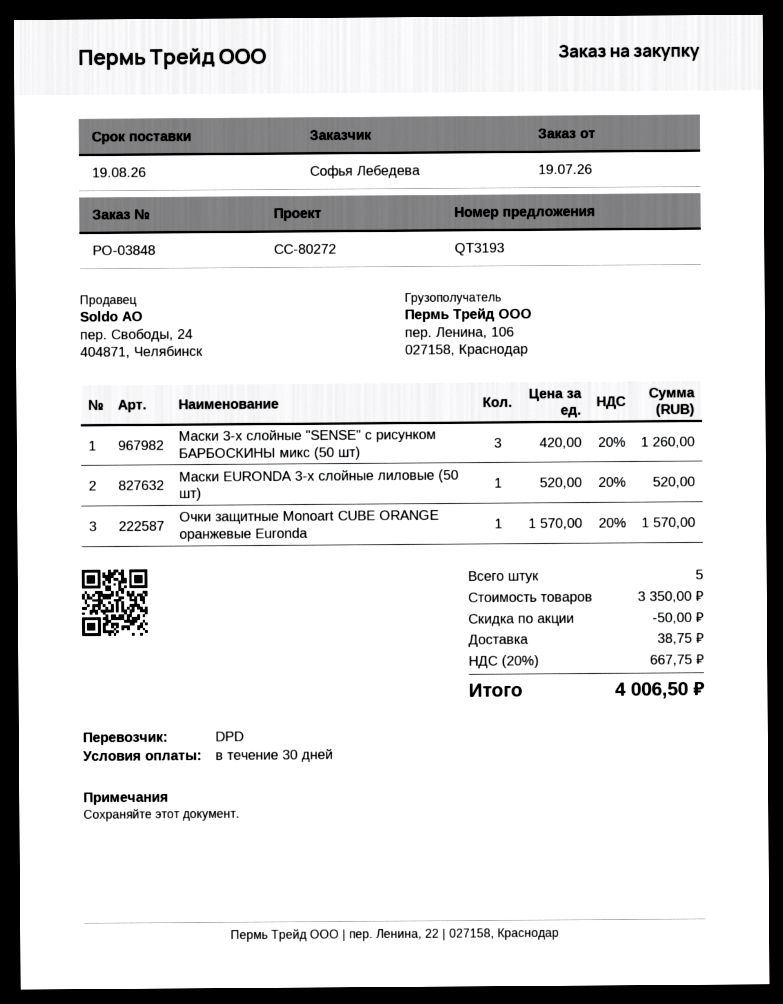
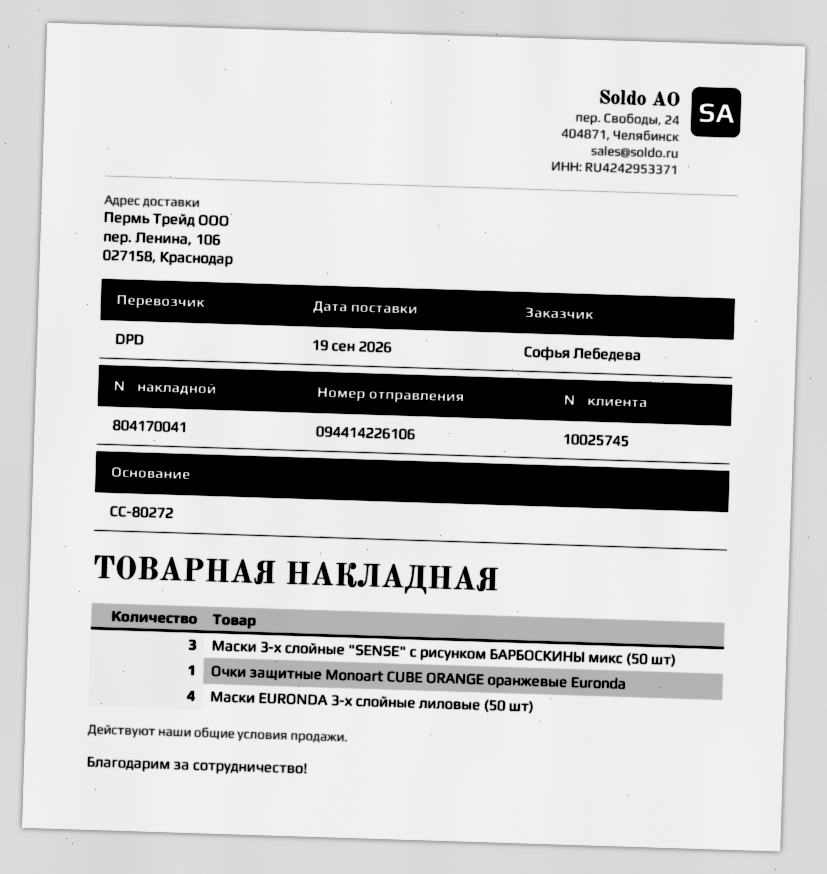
delivery date: 2026-08-19 -> 2026-09-19
Маски EURONDA 3-х слойные лиловые (50 шт): 1 -> 4

